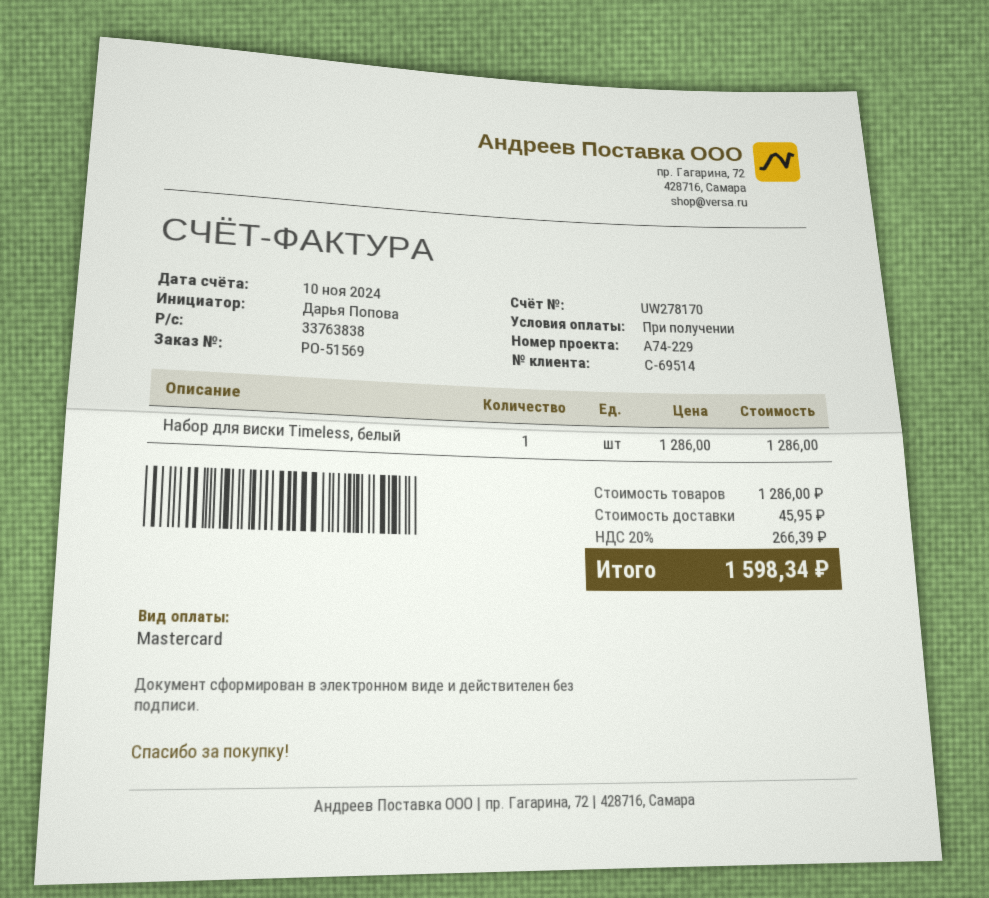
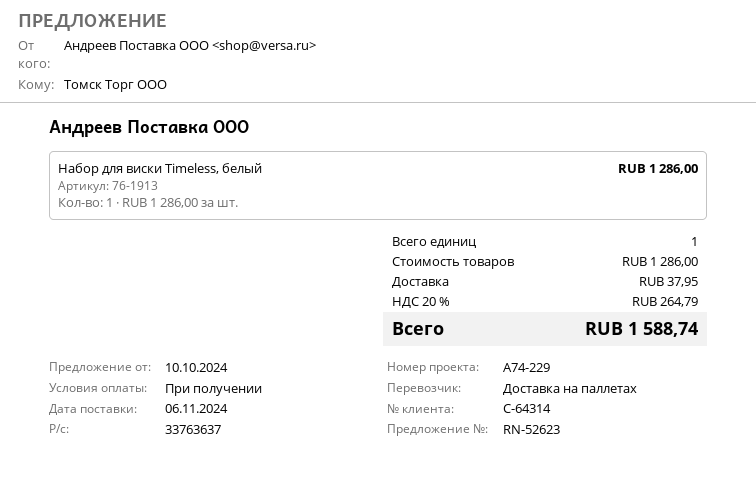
customer number: C-69514 -> C-64314
bank account: 33763838 -> 33763637
shipping: 45.95 -> 37.95
tax: 20% = 266.39 -> 20% = 264.79
total: 1598.34 -> 1588.74

